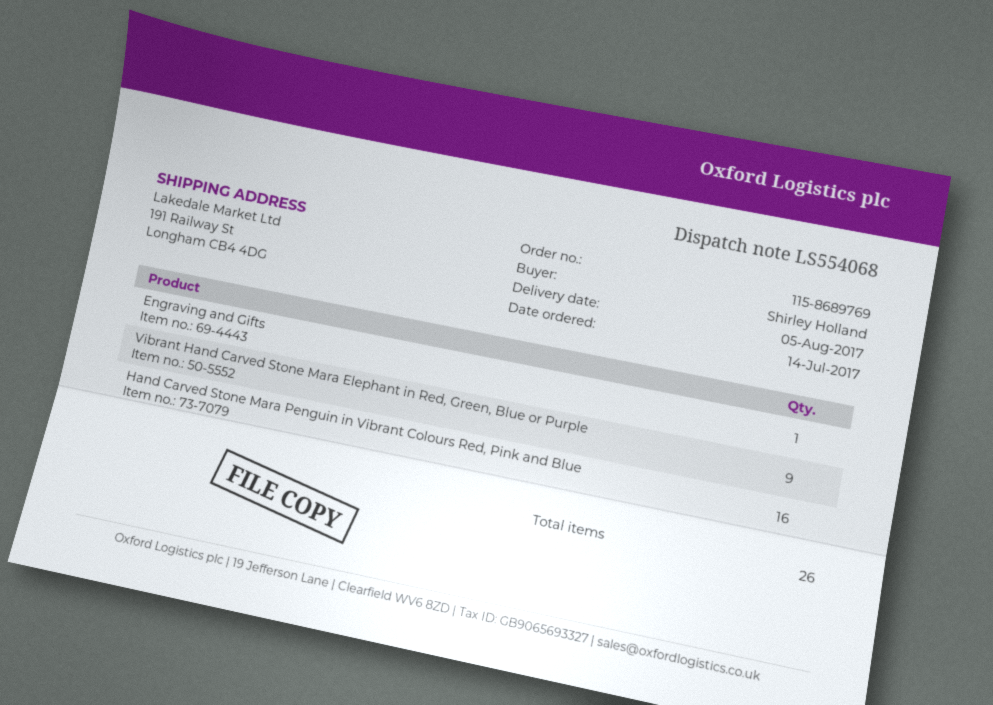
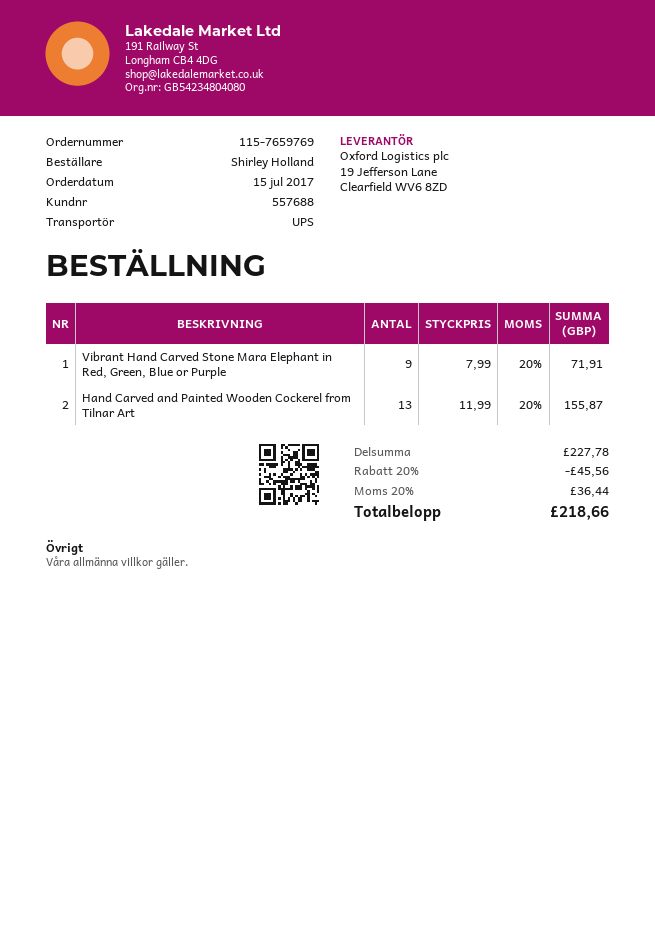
order number: 115-8689769 -> 115-7659769
order date: 2017-07-14 -> 2017-07-15
Engraving and Gifts: 1 -> none
Hand Carved Stone Mara Penguin in Vibrant Colours Red, Pink and Blue: 16 -> none
Hand Carved and Painted Wooden Cockerel from Tilnar Art: none -> 13

